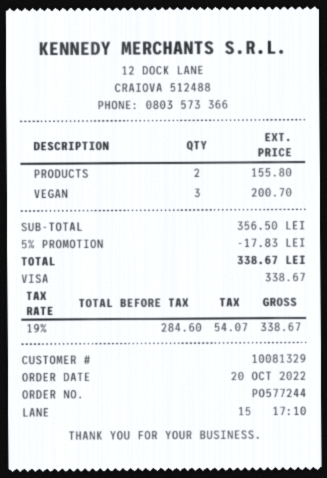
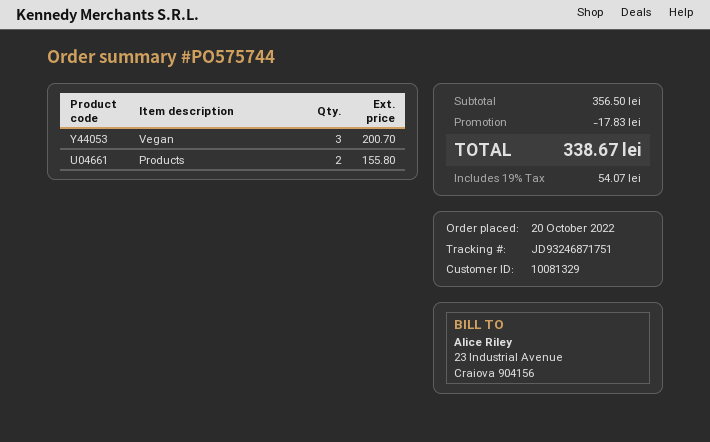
order number: PO577244 -> PO575744

